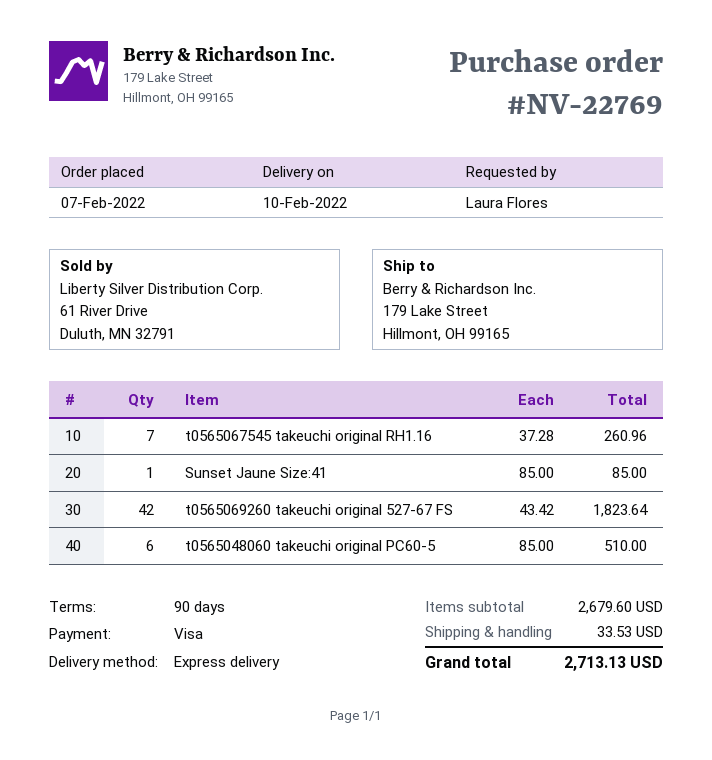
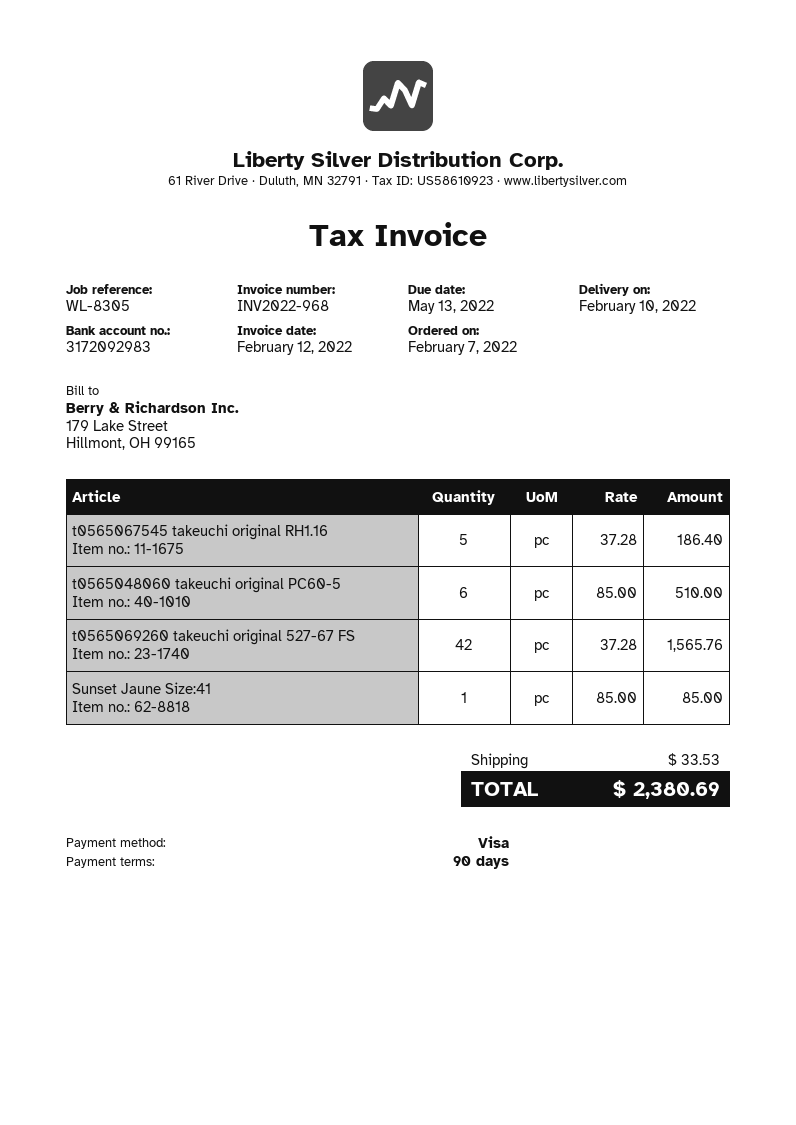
t0565067545 takeuchi original RH1.16: 7 x 37.28 = 260.96 -> 5 x 37.28 = 186.40
t0565069260 takeuchi original 527-67 FS: 42 x 43.42 = 1823.64 -> 42 x 37.28 = 1565.76
total: 2713.13 -> 2380.69

